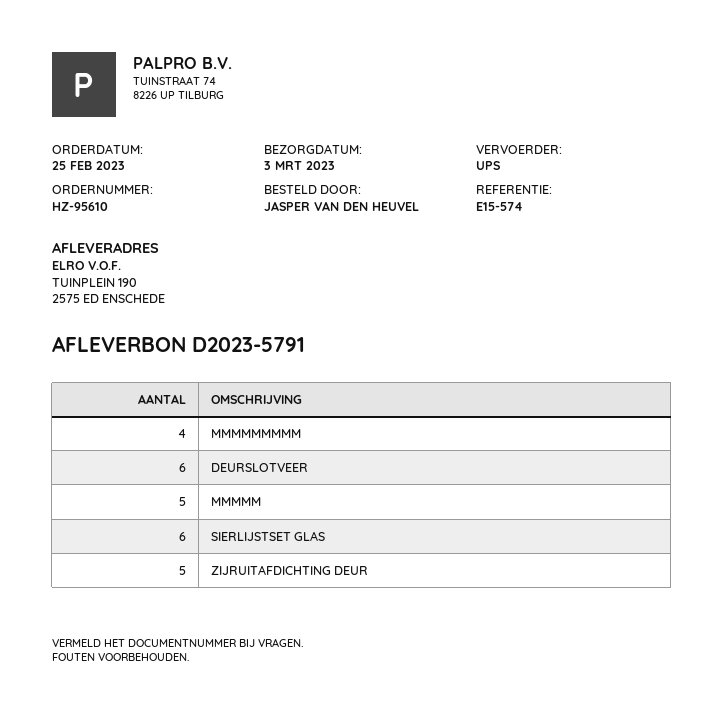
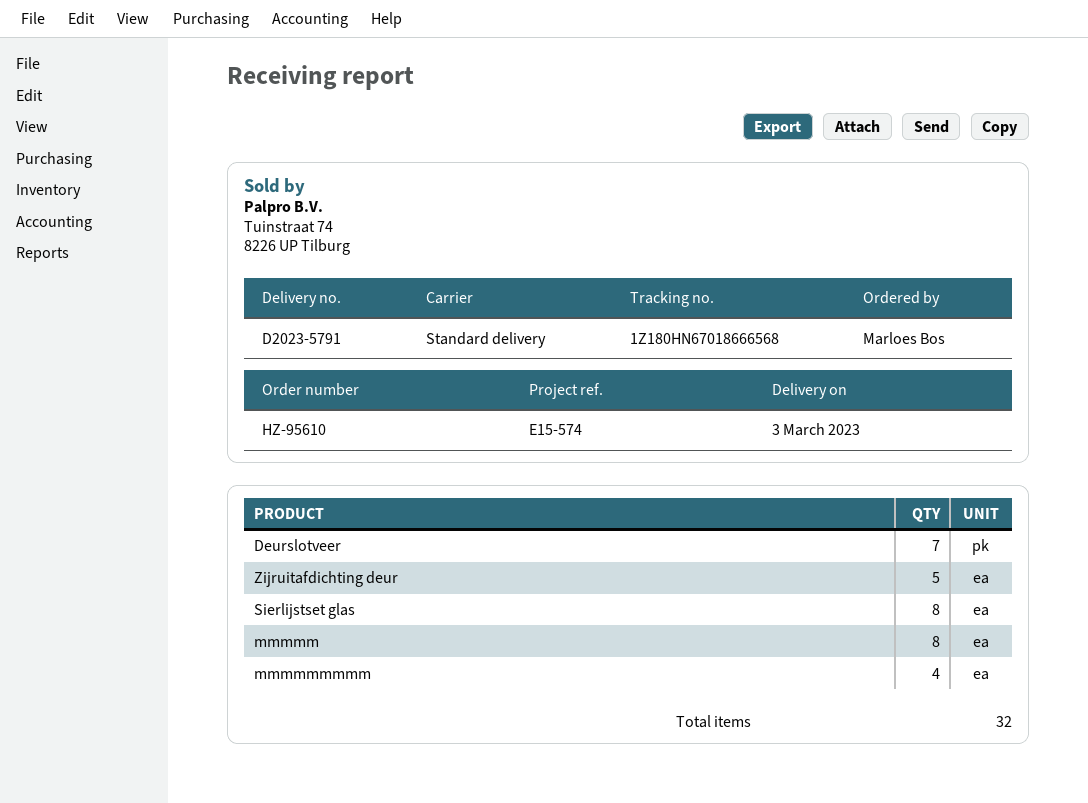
ordered by: JASPER VAN DEN HEUVEL -> Marloes Bos
shipping method: UPS -> standard
DEURSLOTVEER: 6 -> 7
MMMMM: 5 -> 8
SIERLIJSTSET GLAS: 6 -> 8

